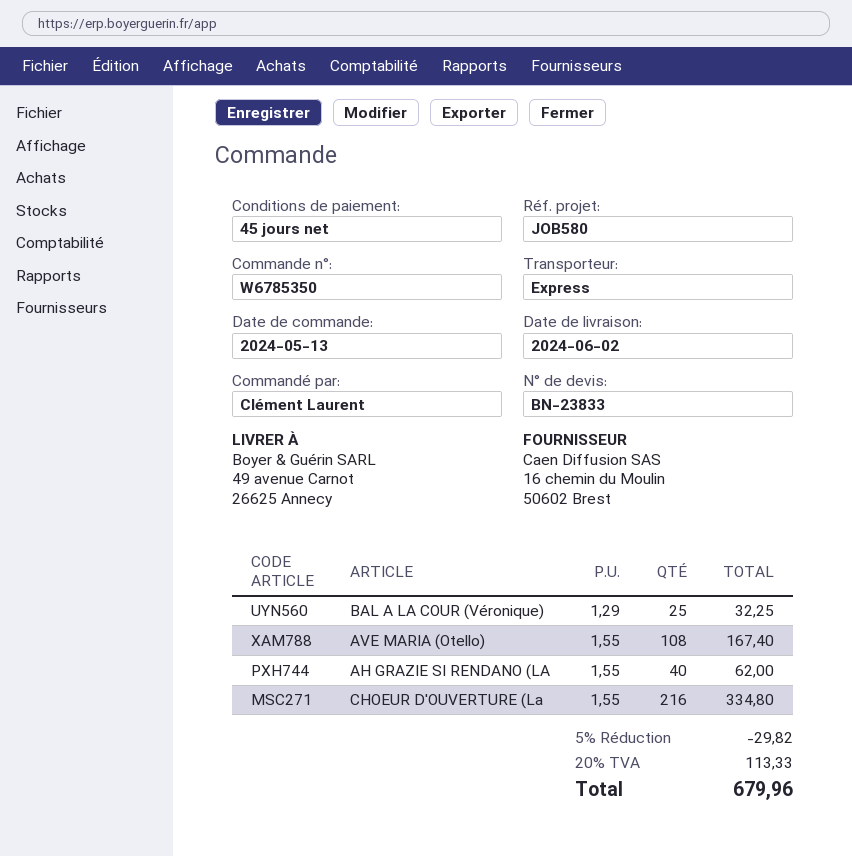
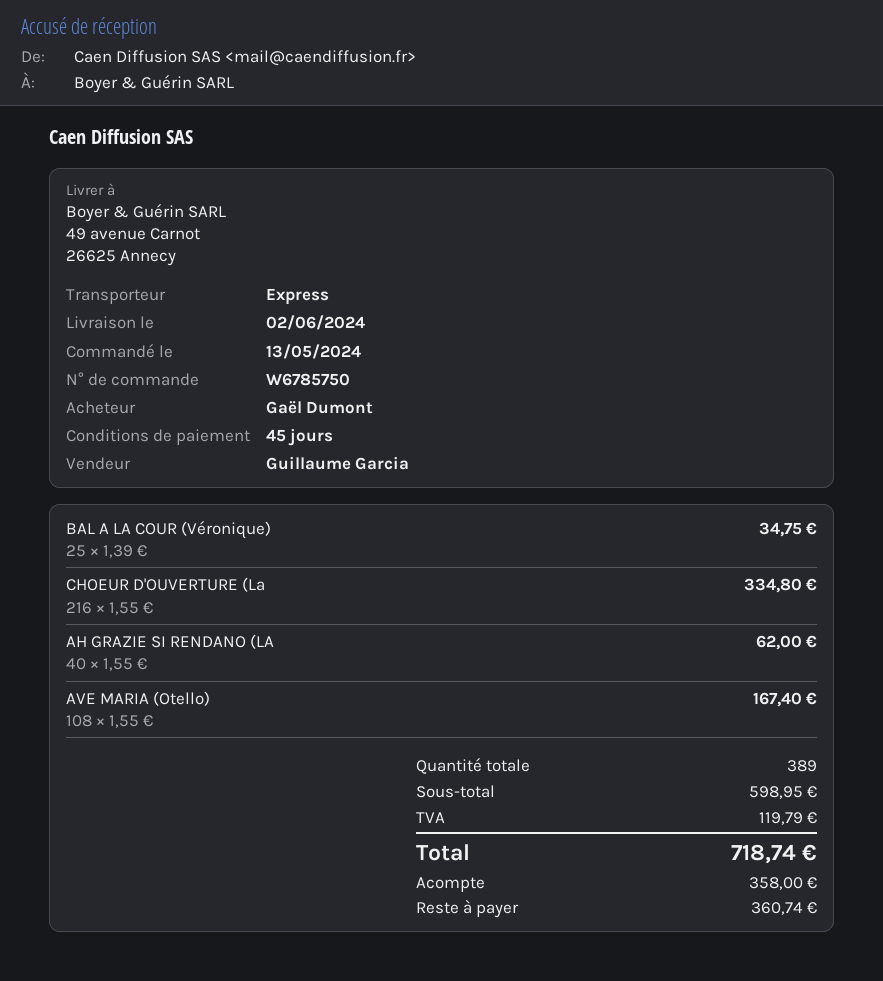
order number: W6785350 -> W6785750
ordered by: Clément Laurent -> Gaël Dumont
BAL A LA COUR (Véronique): 25 x 1.29 = 32.25 -> 25 x 1.39 = 34.75
discount: 5% = 29.82 -> none
tax: 113.33 -> 119.79
total: 679.96 -> 718.74

